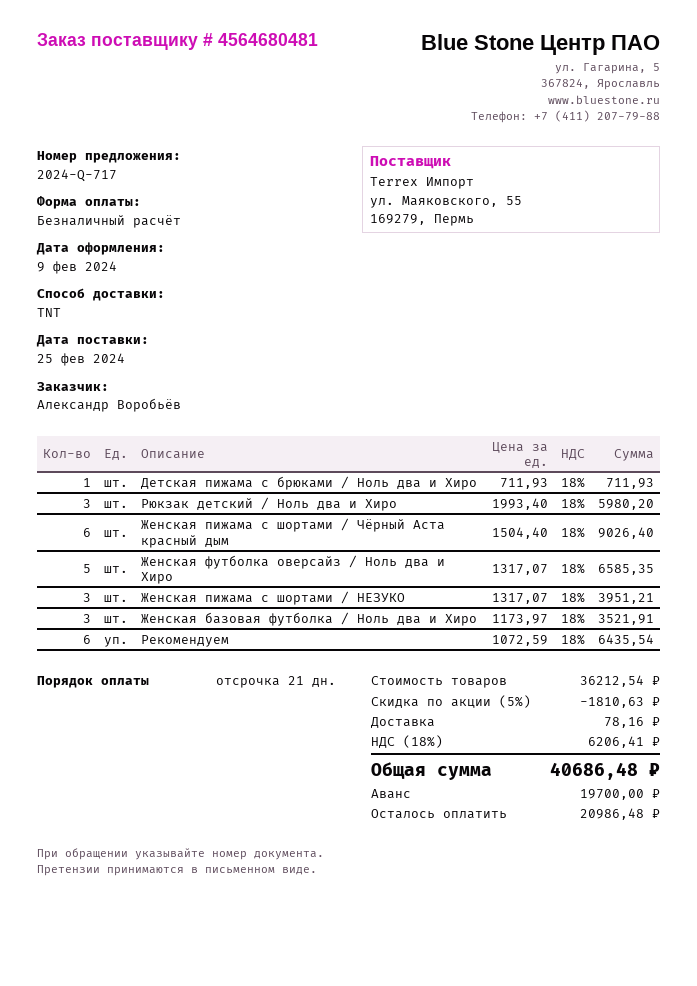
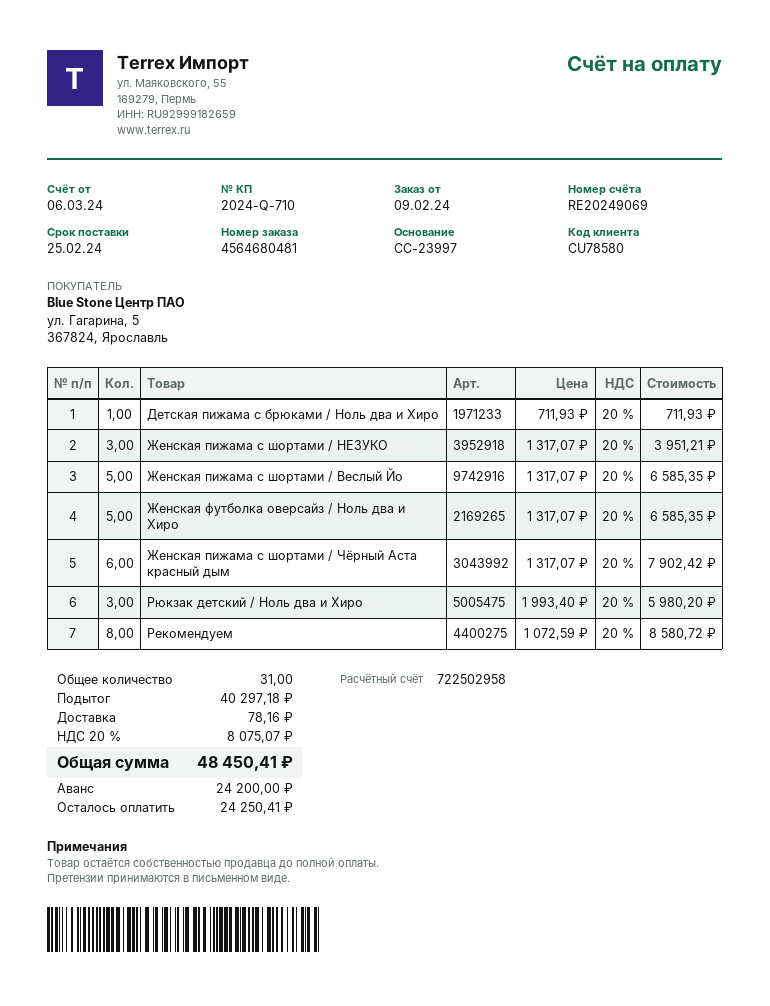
quote number: 2024-Q-717 -> 2024-Q-710
Женская пижама с шортами / Чёрный Аста красный дым: 6 x 1504.40 = 9026.40 -> 6 x 1317.07 = 7902.42
Женская базовая футболка / Ноль два и Хиро: 3 x 1173.97 = 3521.91 -> none
Рекомендуем: 6 x 1072.59 = 6435.54 -> 8 x 1072.59 = 8580.72
Женская пижама с шортами / Веслый Йо: none -> 5 x 1317.07 = 6585.35
subtotal: 36212.54 -> 40297.18
discount: 5% = 1810.63 -> none
tax: 18% = 6206.41 -> 20% = 8075.07
total: 40686.48 -> 48450.41
deposit: 19700.00 -> 24200.00
balance: 20986.48 -> 24250.41

